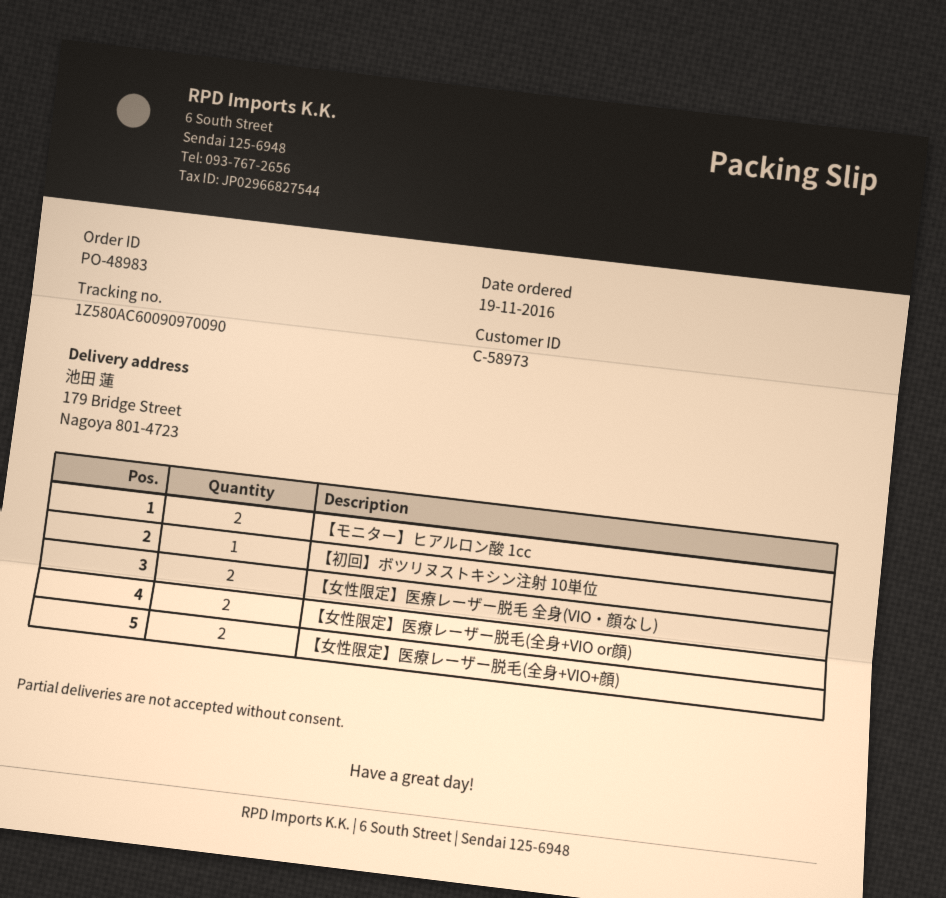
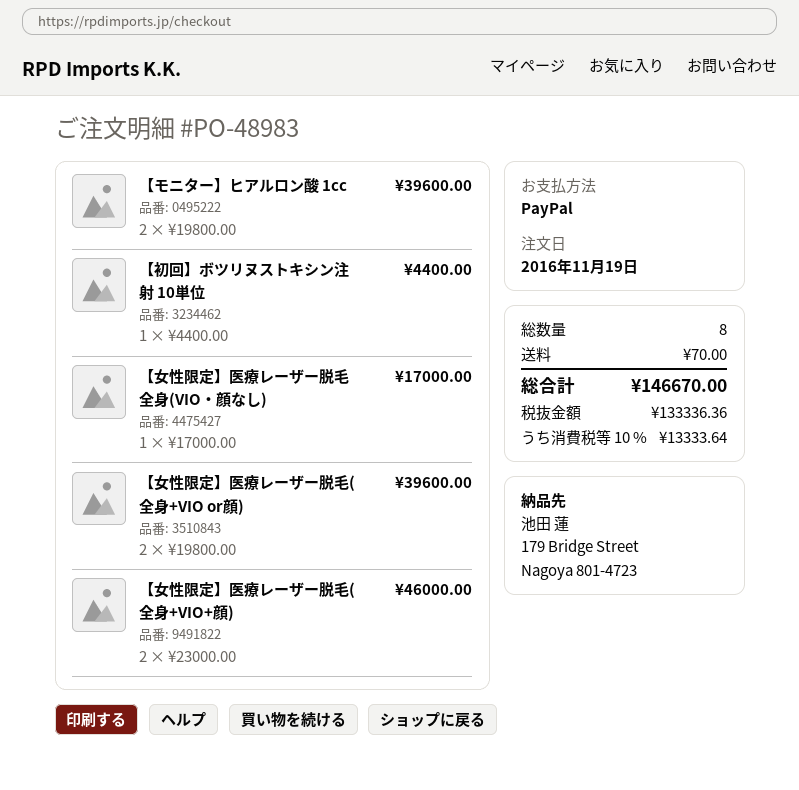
【女性限定】医療レーザー脱毛 全身(VIO・顔なし): 2 -> 1

